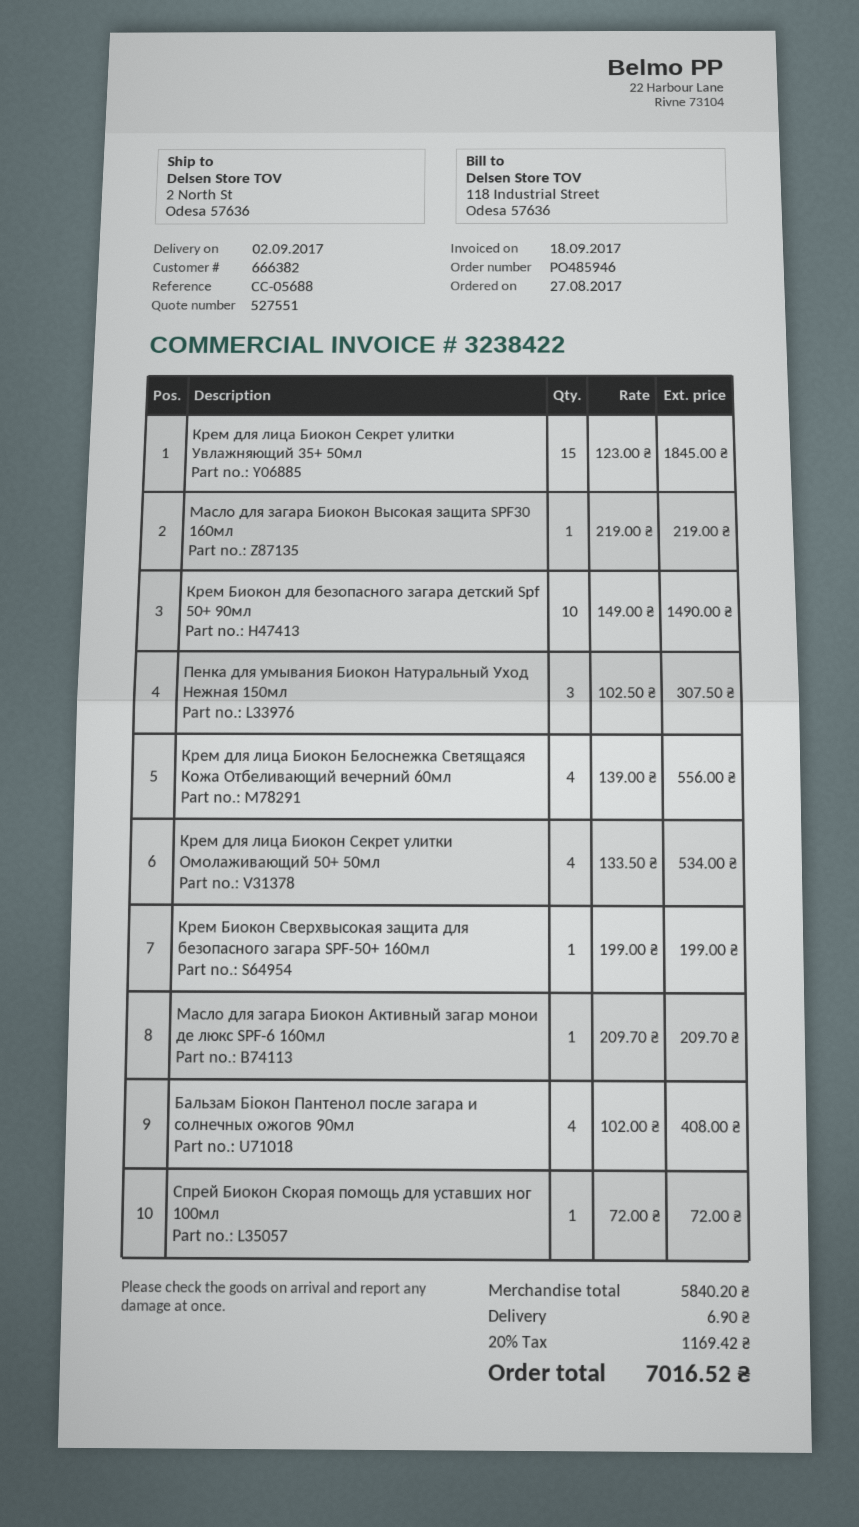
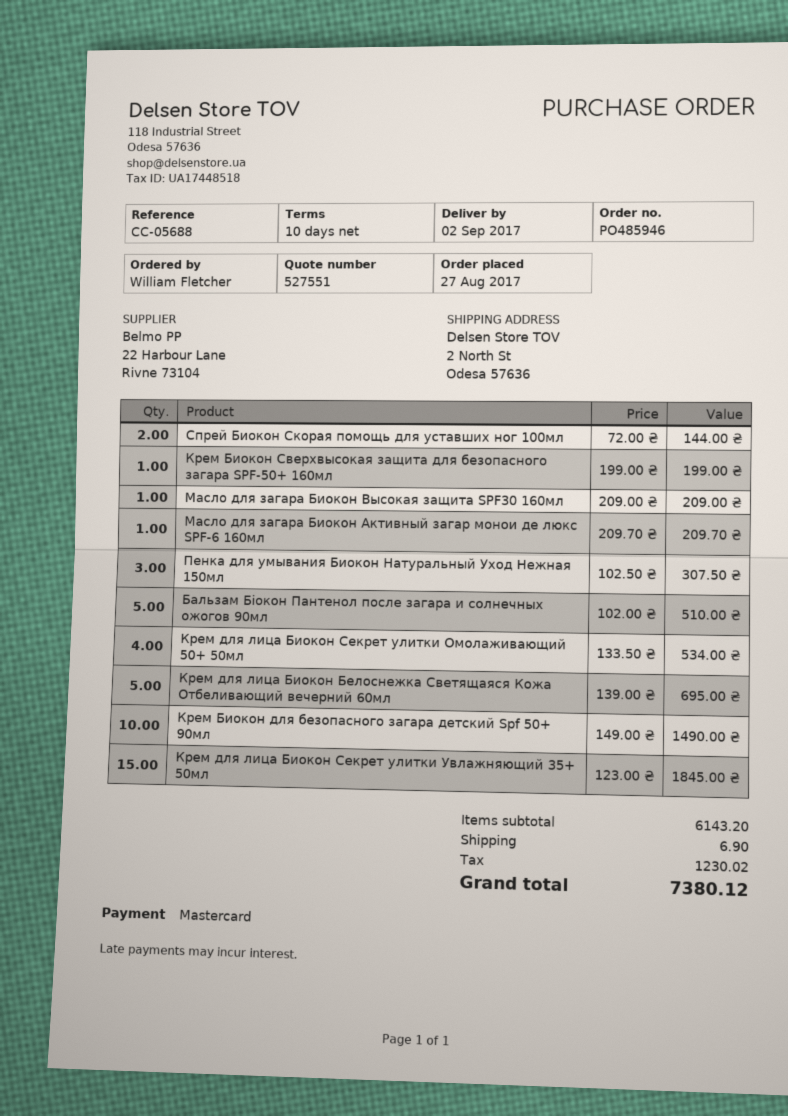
Масло для загара Биокон Высокая защита SPF30 160мл: 1 x 219.00 = 219.00 -> 1 x 209.00 = 209.00
Крем для лица Биокон Белоснежка Светящаяся Кожа Отбеливающий вечерний 60мл: 4 x 139.00 = 556.00 -> 5 x 139.00 = 695.00
Бальзам Біокон Пантенол после загара и солнечных ожогов 90мл: 4 x 102.00 = 408.00 -> 5 x 102.00 = 510.00
Спрей Биокон Скорая помощь для уставших ног 100мл: 1 x 72.00 = 72.00 -> 2 x 72.00 = 144.00
subtotal: 5840.20 -> 6143.20
tax: 1169.42 -> 1230.02
total: 7016.52 -> 7380.12

